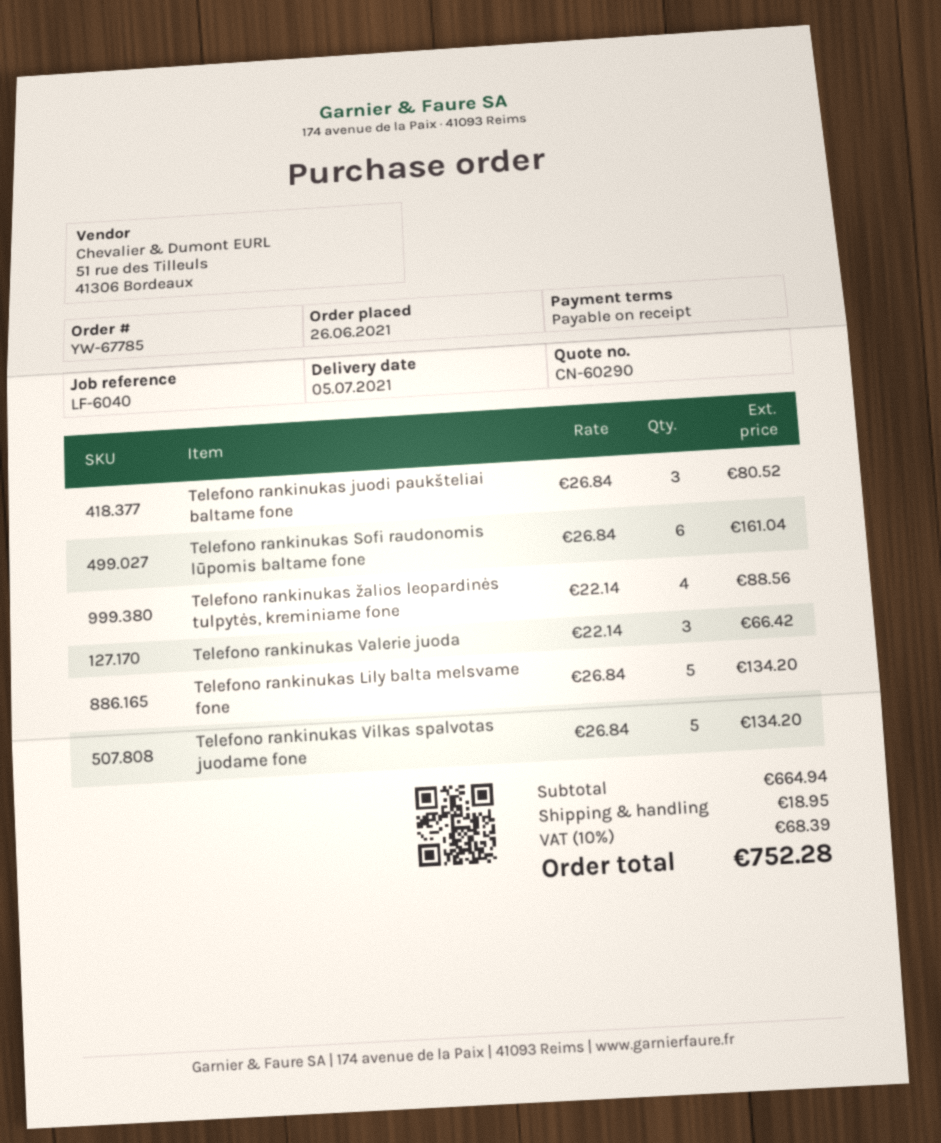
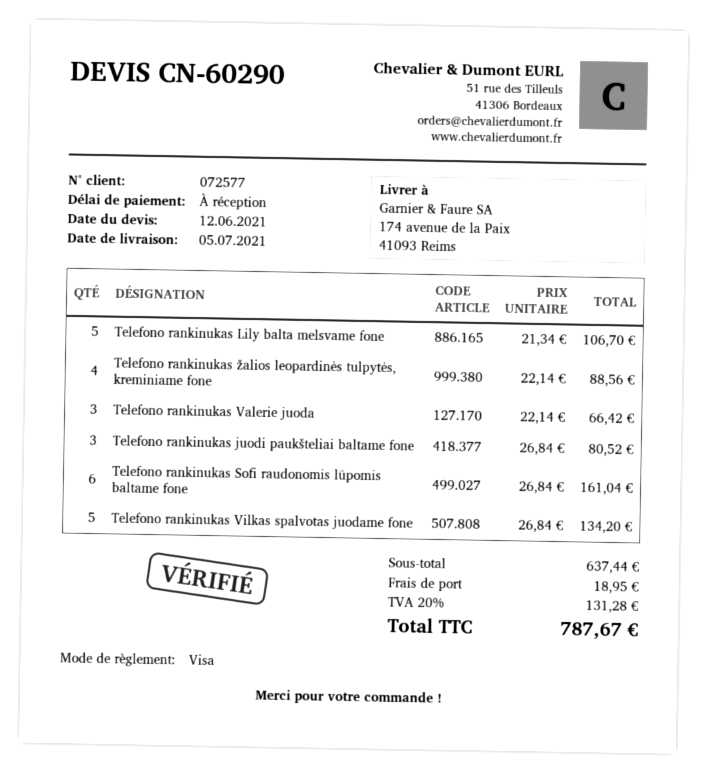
Telefono rankinukas Lily balta melsvame fone: 5 x 26.84 = 134.20 -> 5 x 21.34 = 106.70
subtotal: 664.94 -> 637.44
tax: 10% = 68.39 -> 20% = 131.28
total: 752.28 -> 787.67

